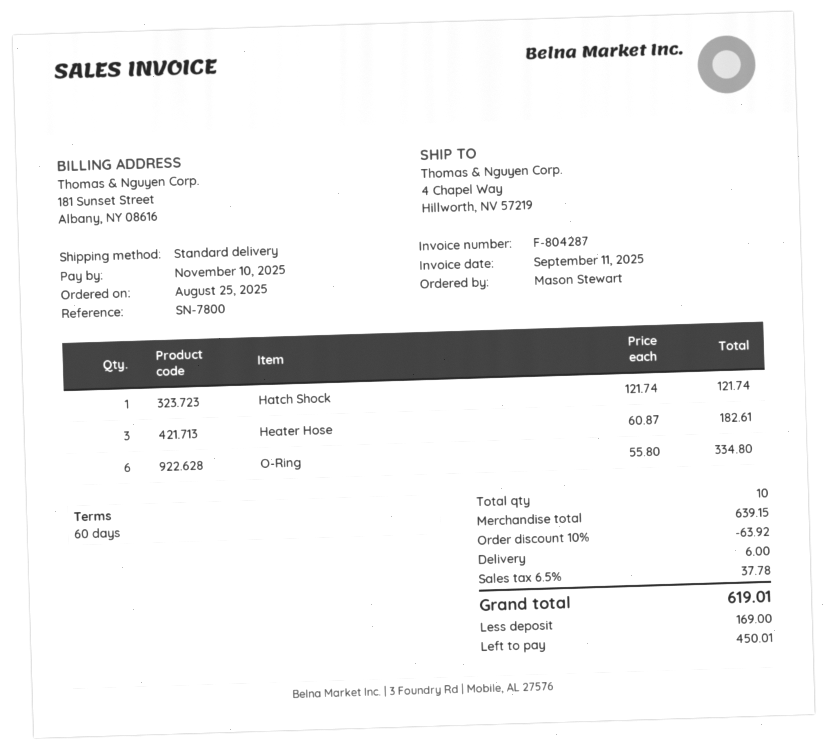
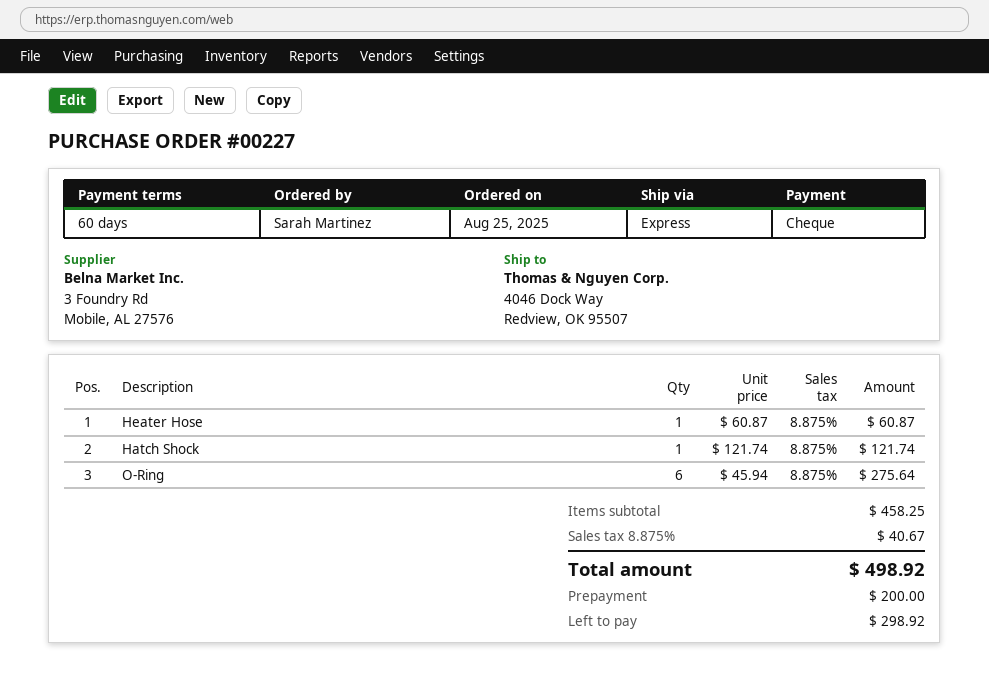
ordered by: Mason Stewart -> Sarah Martinez
shipping method: standard -> express
ship to: 4 Chapel Way, Hillworth, NV 57219 -> 4046 Dock Way, Redview, OK 95507
Heater Hose: 3 x 60.87 = 182.61 -> 1 x 60.87 = 60.87
O-Ring: 6 x 55.80 = 334.80 -> 6 x 45.94 = 275.64
subtotal: 639.15 -> 458.25
discount: 10% = 63.92 -> none
shipping: 6.00 -> none
tax: 6.5% = 37.78 -> 8.875% = 40.67
total: 619.01 -> 498.92
deposit: 169.00 -> 200.00
balance: 450.01 -> 298.92

